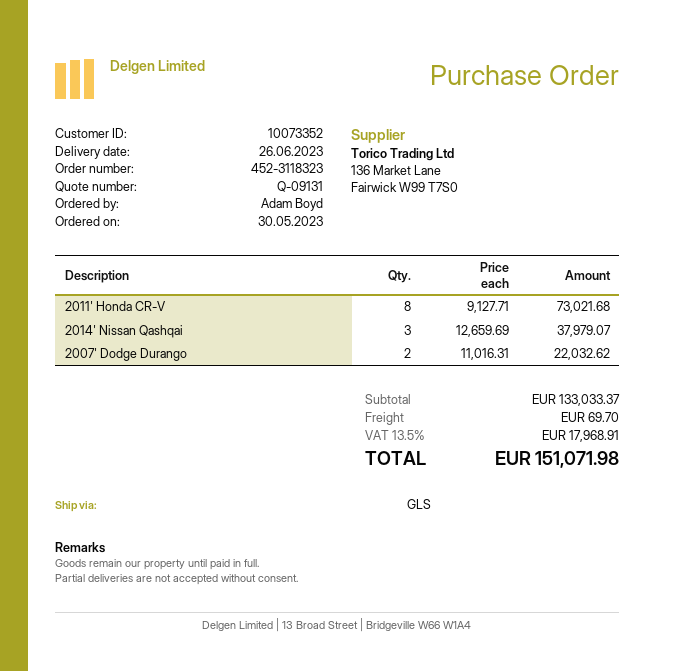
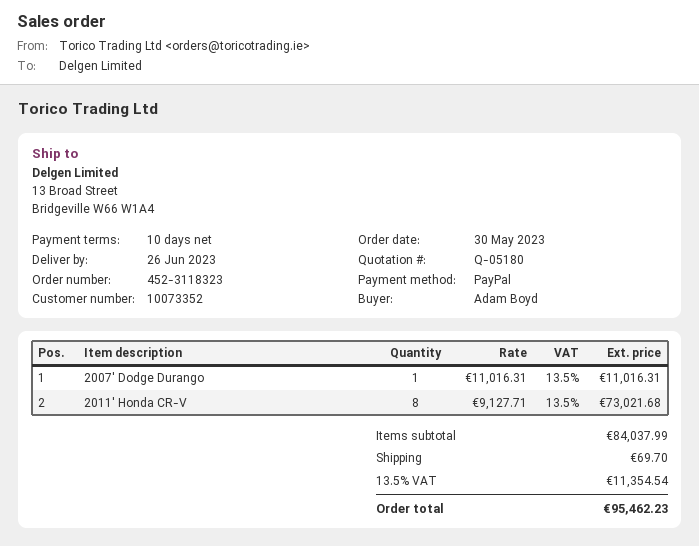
quote number: Q-09131 -> Q-05180
2014' Nissan Qashqai: 3 x 12659.69 = 37979.07 -> none
2007' Dodge Durango: 2 x 11016.31 = 22032.62 -> 1 x 11016.31 = 11016.31
subtotal: 133033.37 -> 84037.99
tax: 13.5% = 17968.91 -> 13.5% = 11354.54
total: 151071.98 -> 95462.23

